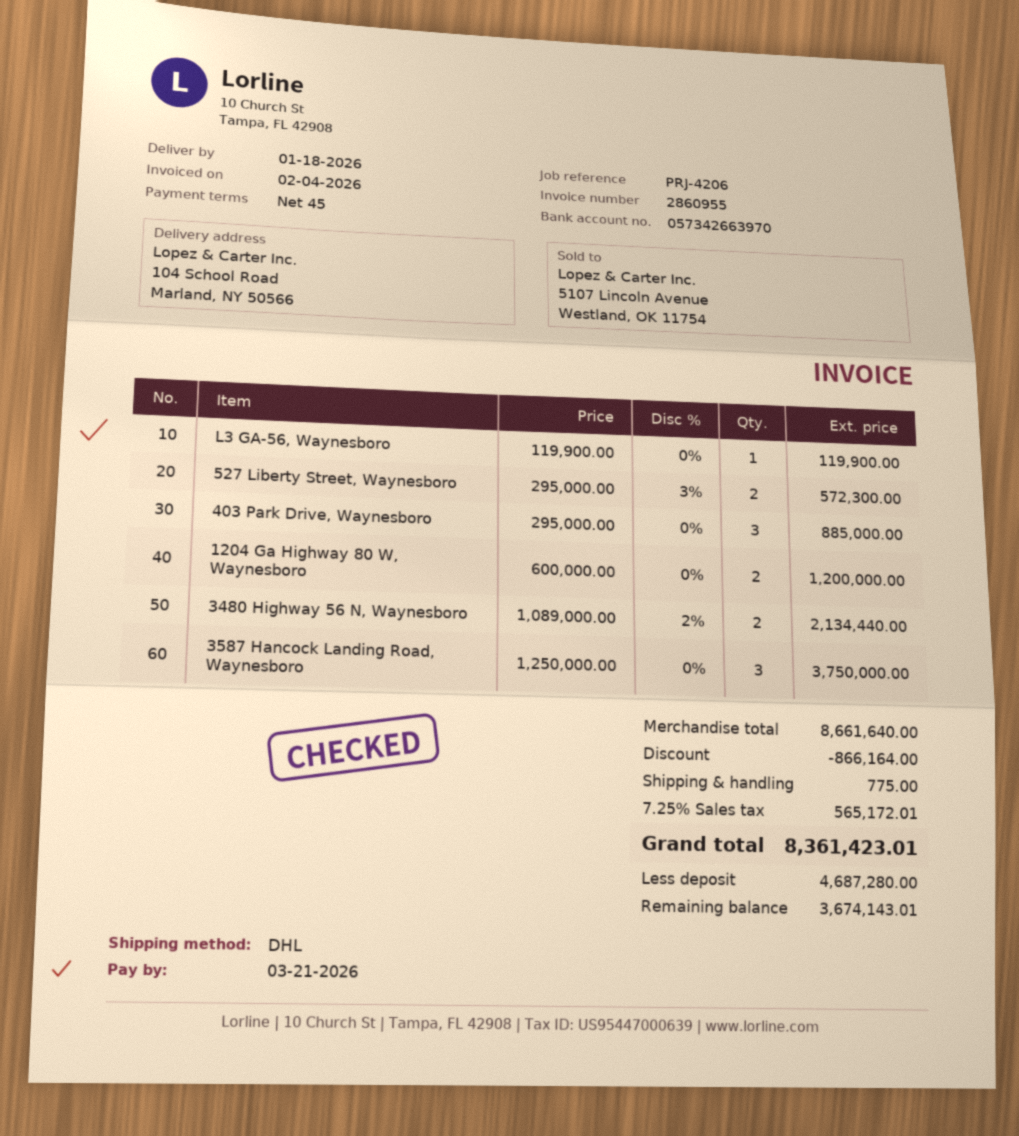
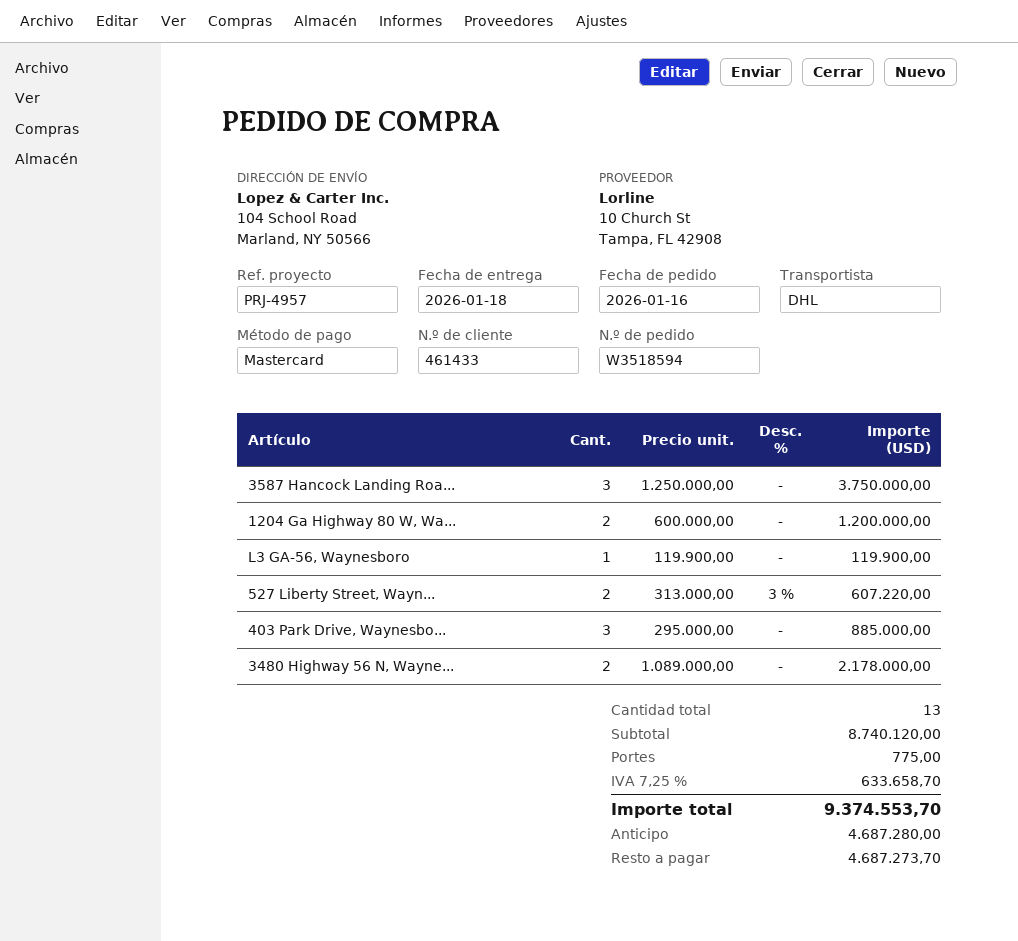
reference: PRJ-4206 -> PRJ-4957
527 Liberty Street, Waynesboro: 2 x 295000.00 - 3% = 572300.00 -> 2 x 313000.00 - 3% = 607220.00
3480 Highway 56 N, Waynesboro: 2 x 1089000.00 - 2% = 2134440.00 -> 2 x 1089000.00 = 2178000.00
subtotal: 8661640.00 -> 8740120.00
discount: 866164.00 -> none
tax: 7.25% = 565172.01 -> 7.25% = 633658.70
total: 8361423.01 -> 9374553.70
balance: 3674143.01 -> 4687273.70

